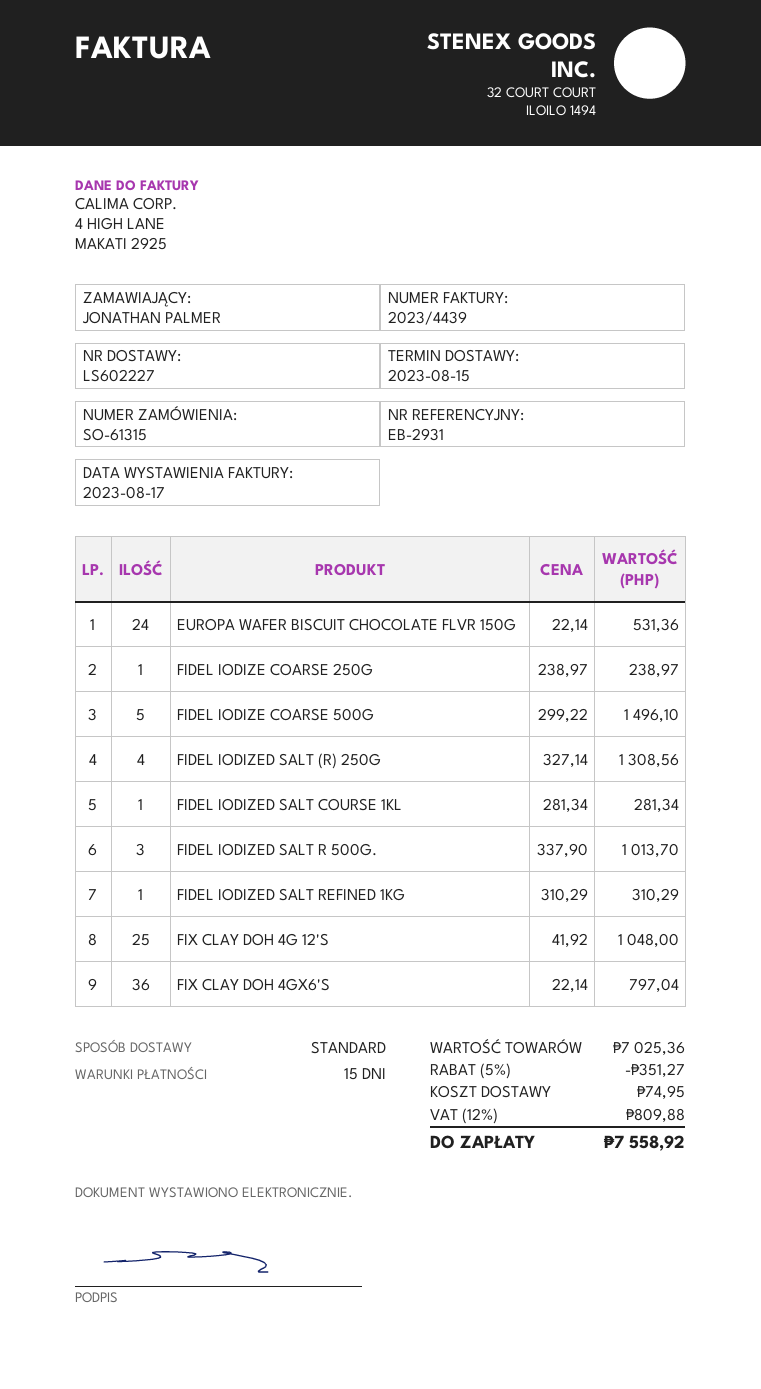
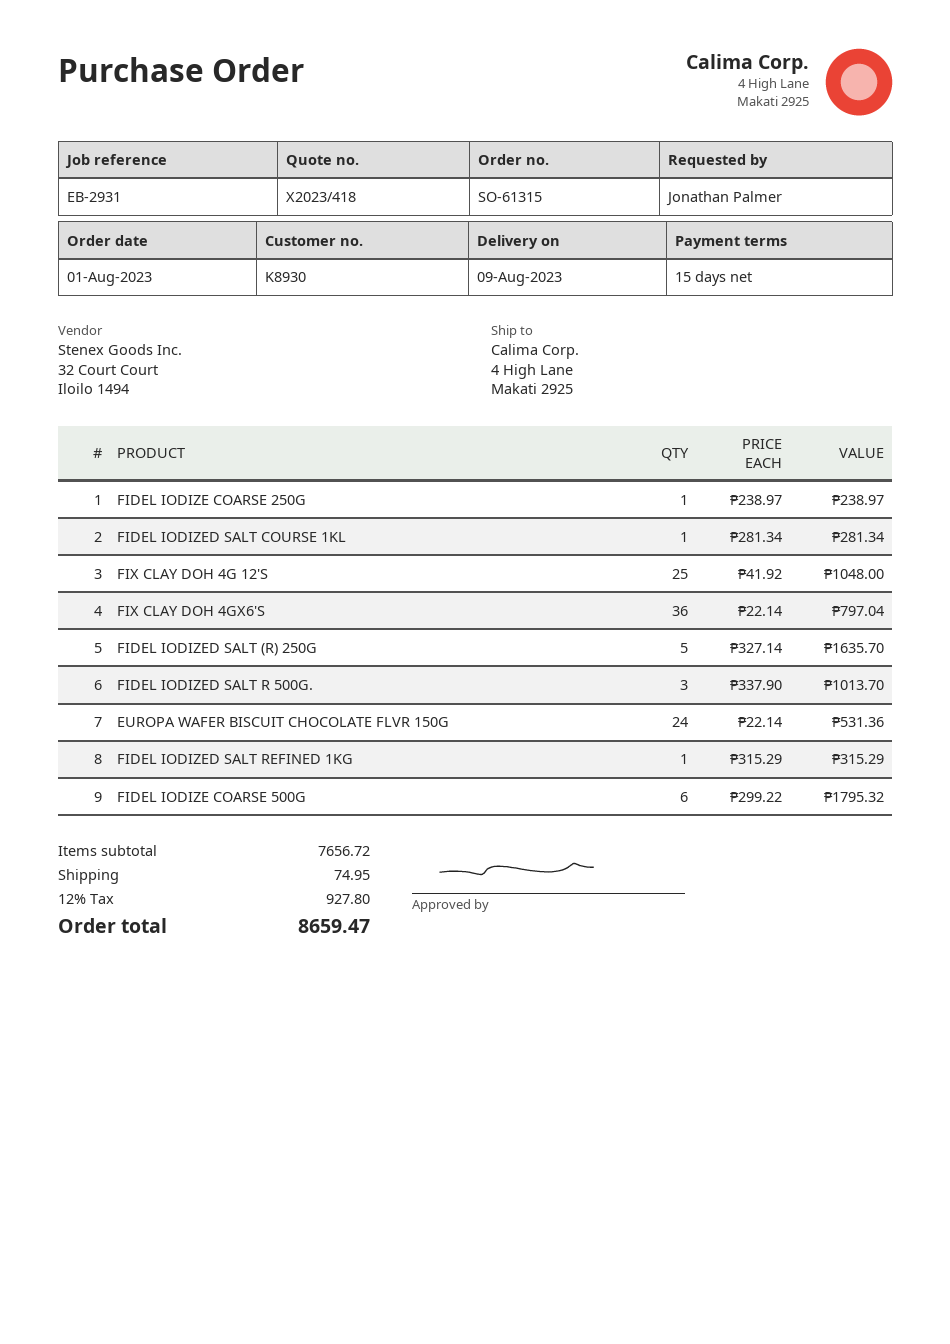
delivery date: 2023-08-15 -> 2023-08-09
FIDEL IODIZE COARSE 500G: 5 x 299.22 = 1496.10 -> 6 x 299.22 = 1795.32
FIDEL IODIZED SALT (R) 250G: 4 x 327.14 = 1308.56 -> 5 x 327.14 = 1635.70
FIDEL IODIZED SALT REFINED 1KG: 1 x 310.29 = 310.29 -> 1 x 315.29 = 315.29
subtotal: 7025.36 -> 7656.72
discount: 5% = 351.27 -> none
tax: 12% = 809.88 -> 12% = 927.80
total: 7558.92 -> 8659.47

